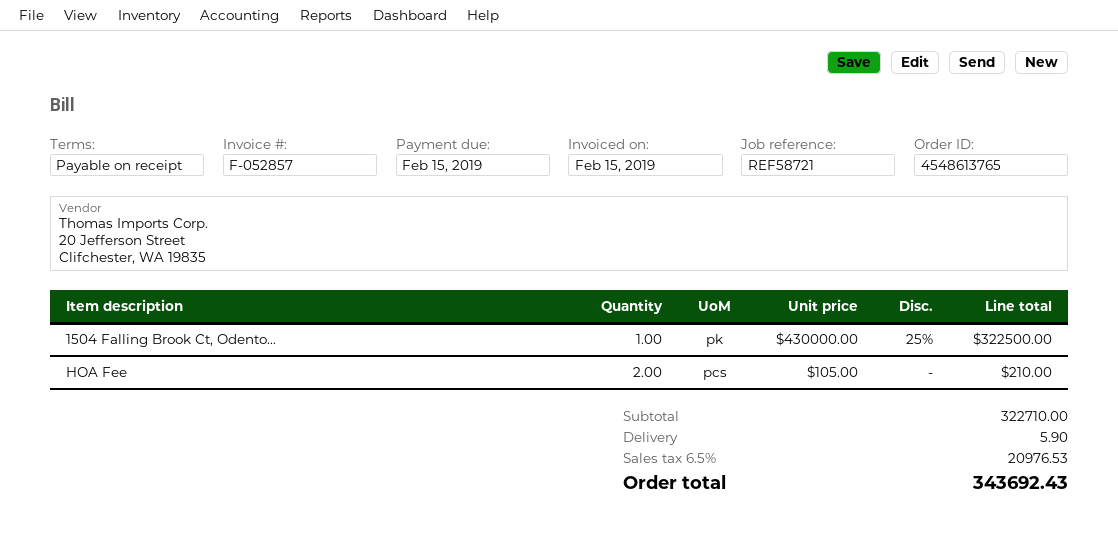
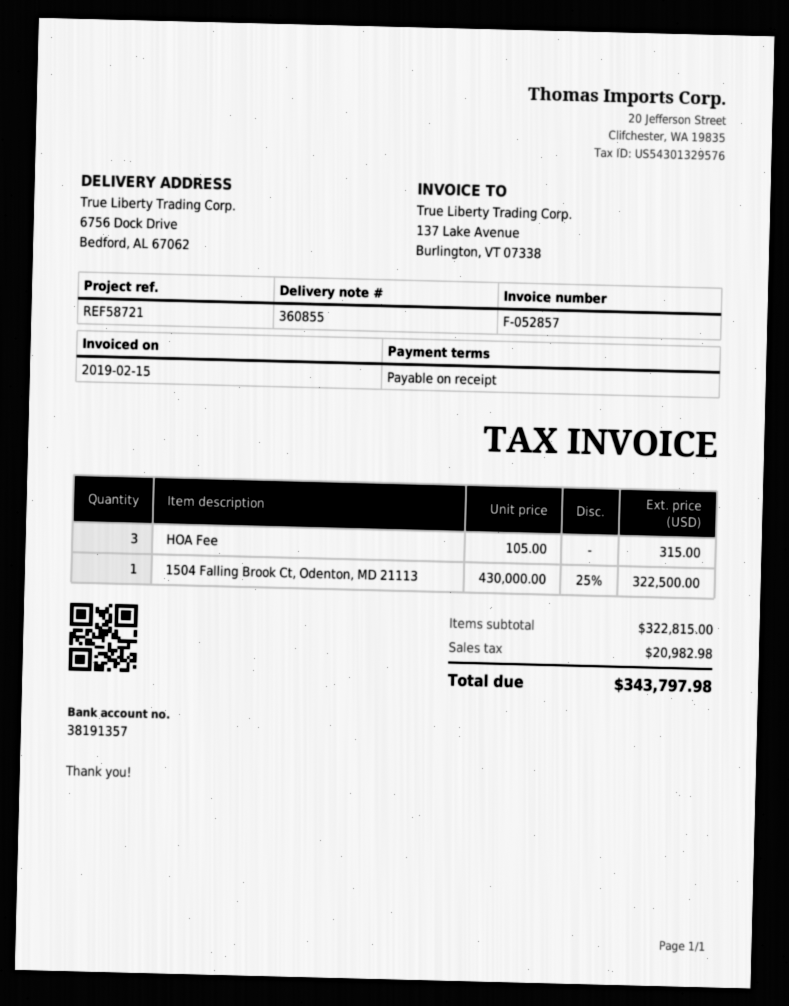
HOA Fee: 2 x 105.00 = 210.00 -> 3 x 105.00 = 315.00
subtotal: 322710.00 -> 322815.00
shipping: 5.90 -> none
tax: 20976.53 -> 20982.98
total: 343692.43 -> 343797.98

